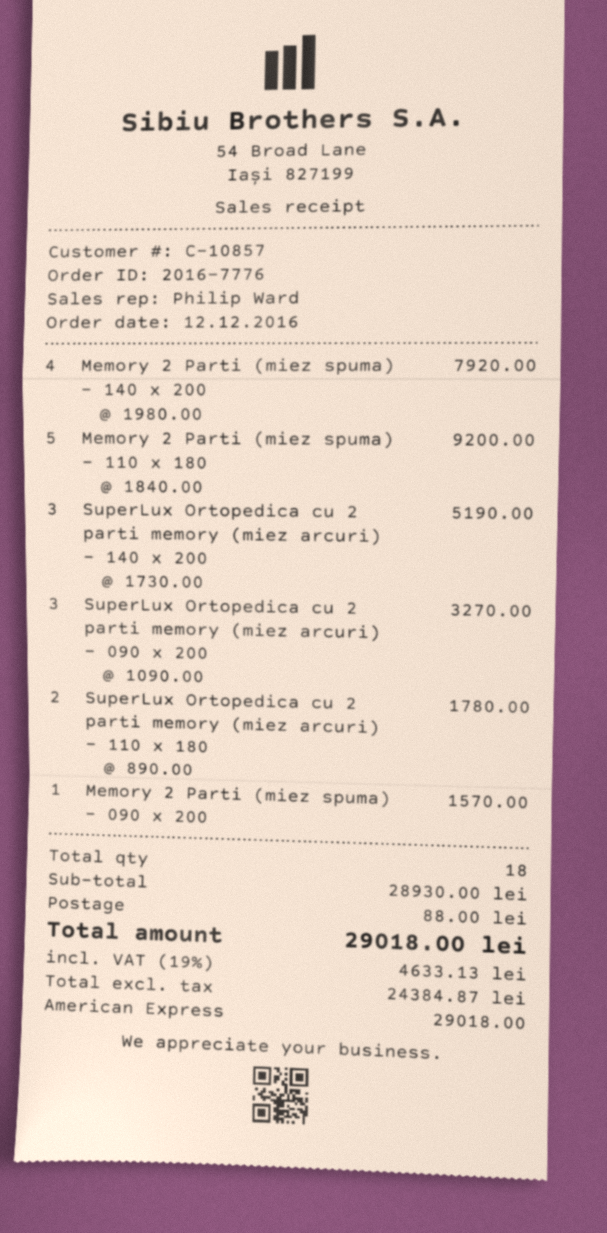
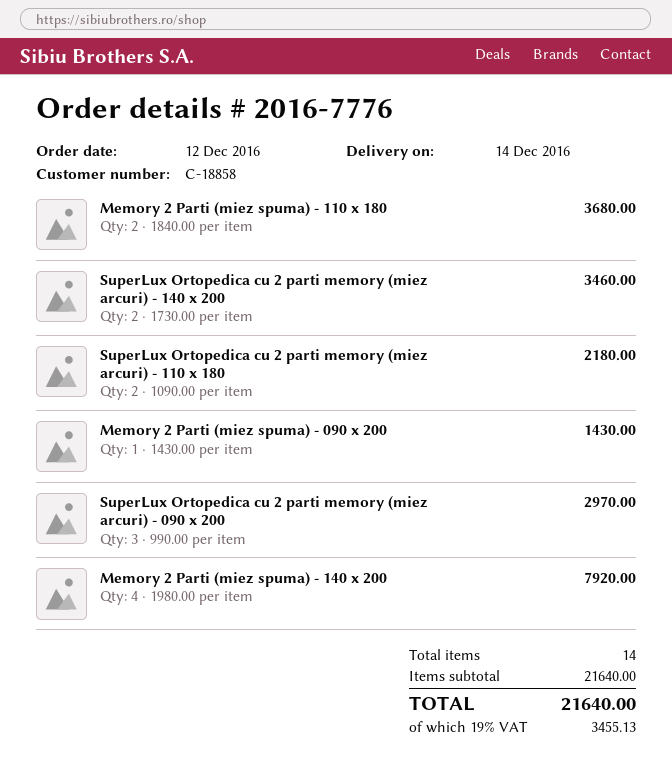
customer number: C-10857 -> C-18858
Memory 2 Parti (miez spuma) - 110 x 180: 5 x 1840.00 = 9200.00 -> 2 x 1840.00 = 3680.00
SuperLux Ortopedica cu 2 parti memory (miez arcuri) - 140 x 200: 3 x 1730.00 = 5190.00 -> 2 x 1730.00 = 3460.00
SuperLux Ortopedica cu 2 parti memory (miez arcuri) - 090 x 200: 3 x 1090.00 = 3270.00 -> 3 x 990.00 = 2970.00
SuperLux Ortopedica cu 2 parti memory (miez arcuri) - 110 x 180: 2 x 890.00 = 1780.00 -> 2 x 1090.00 = 2180.00
Memory 2 Parti (miez spuma) - 090 x 200: 1 x 1570.00 = 1570.00 -> 1 x 1430.00 = 1430.00
total quantity: 18 -> 14
subtotal: 28930.00 -> 21640.00
shipping: 88.00 -> none
tax: 19% = 4633.13 -> 19% = 3455.13
total: 29018.00 -> 21640.00

